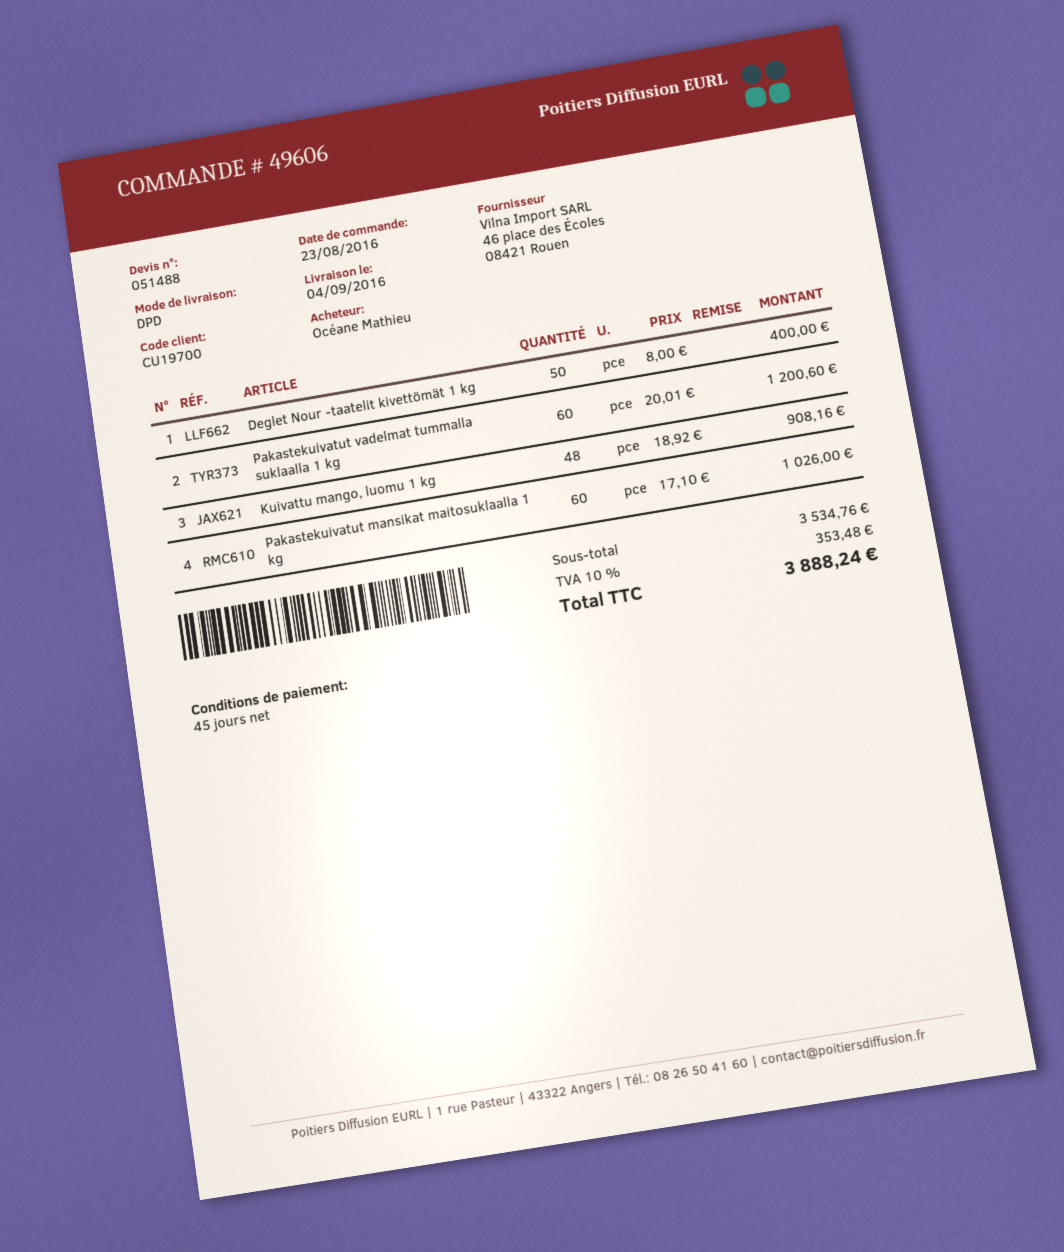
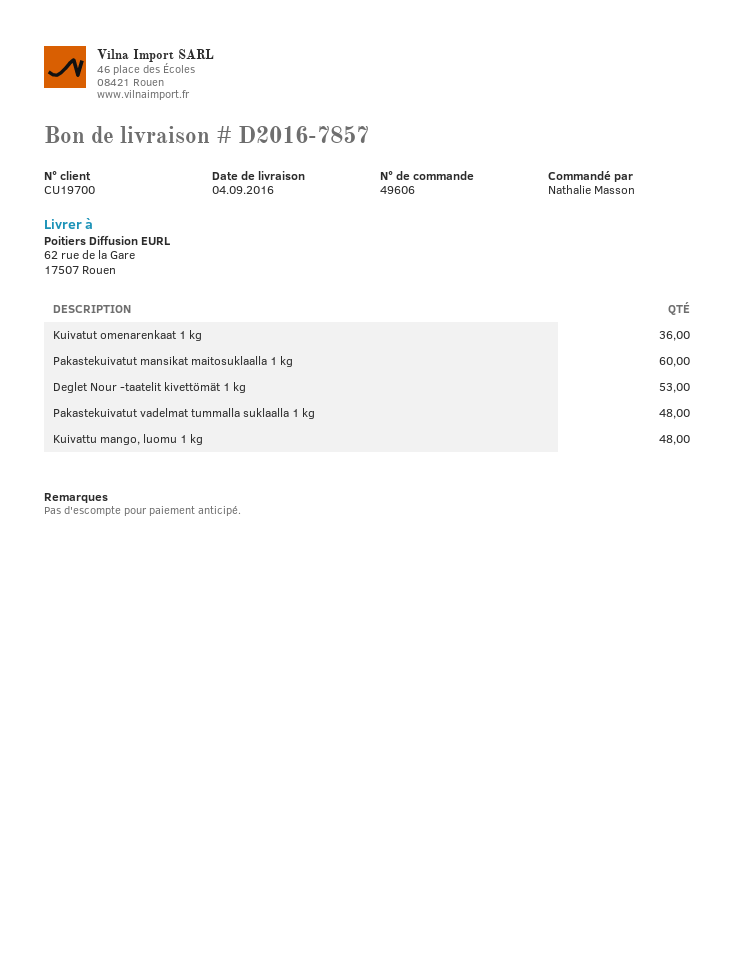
ordered by: Océane Mathieu -> Nathalie Masson
Deglet Nour -taatelit kivettömät 1 kg: 50 -> 53
Pakastekuivatut vadelmat tummalla suklaalla 1 kg: 60 -> 48
Kuivatut omenarenkaat 1 kg: none -> 36

